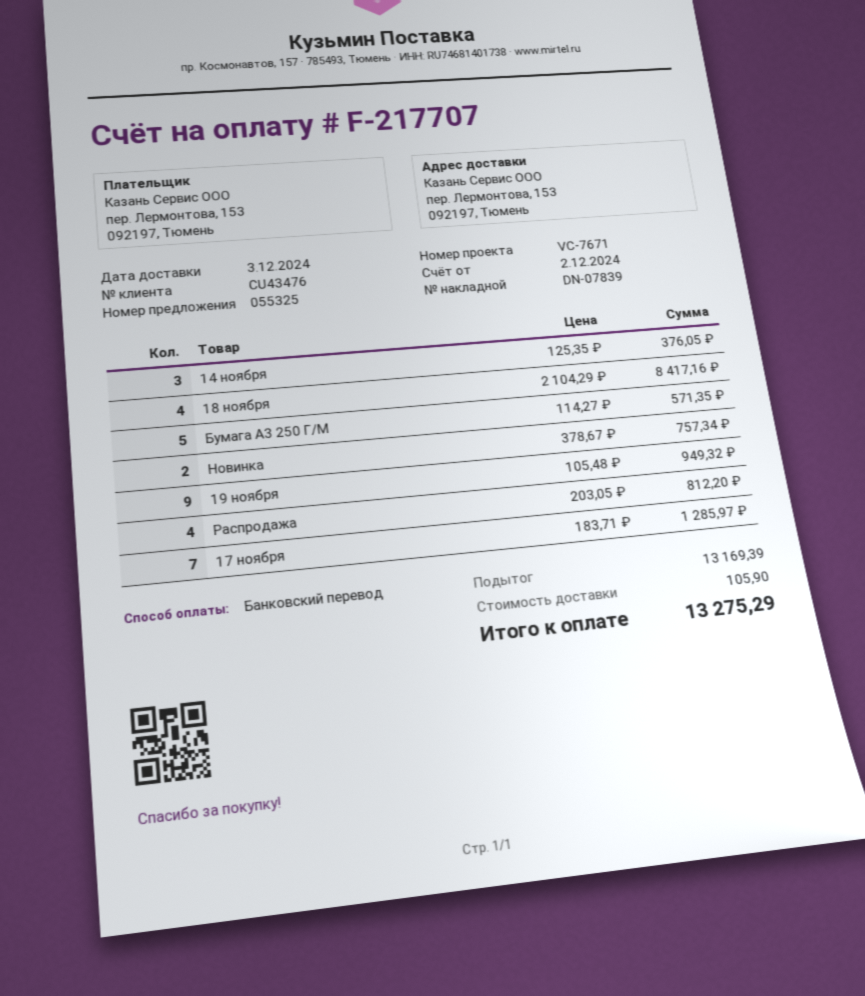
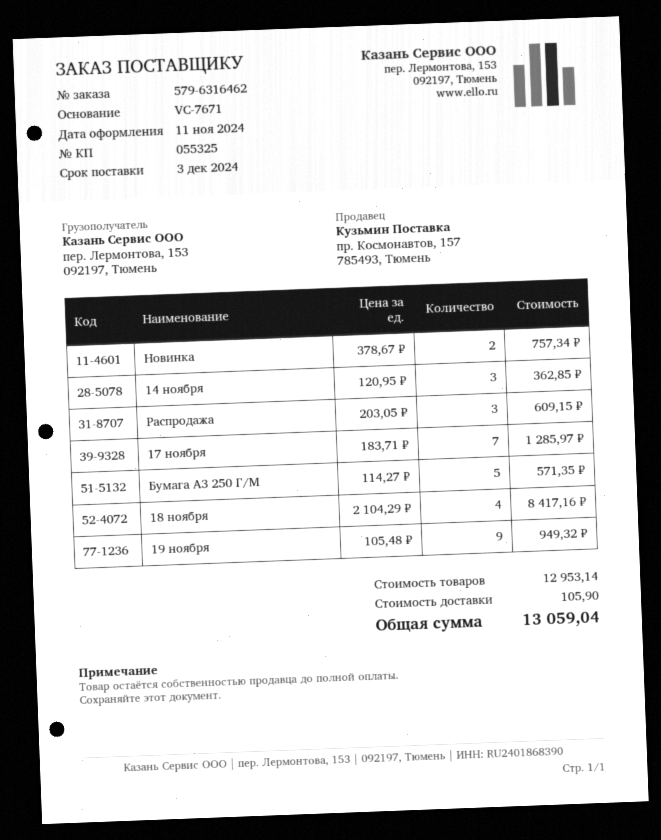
14 ноября: 3 x 125.35 = 376.05 -> 3 x 120.95 = 362.85
Распродажа: 4 x 203.05 = 812.20 -> 3 x 203.05 = 609.15
subtotal: 13169.39 -> 12953.14
total: 13275.29 -> 13059.04

